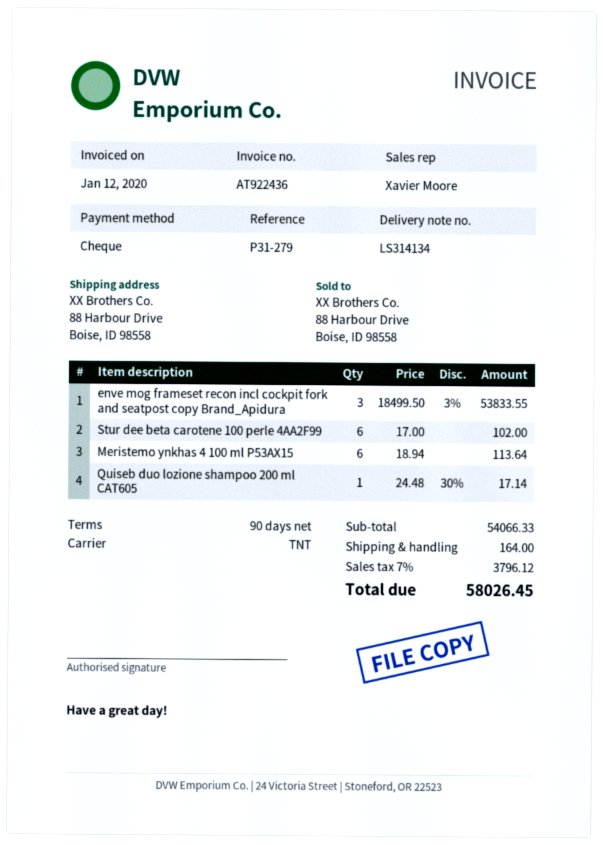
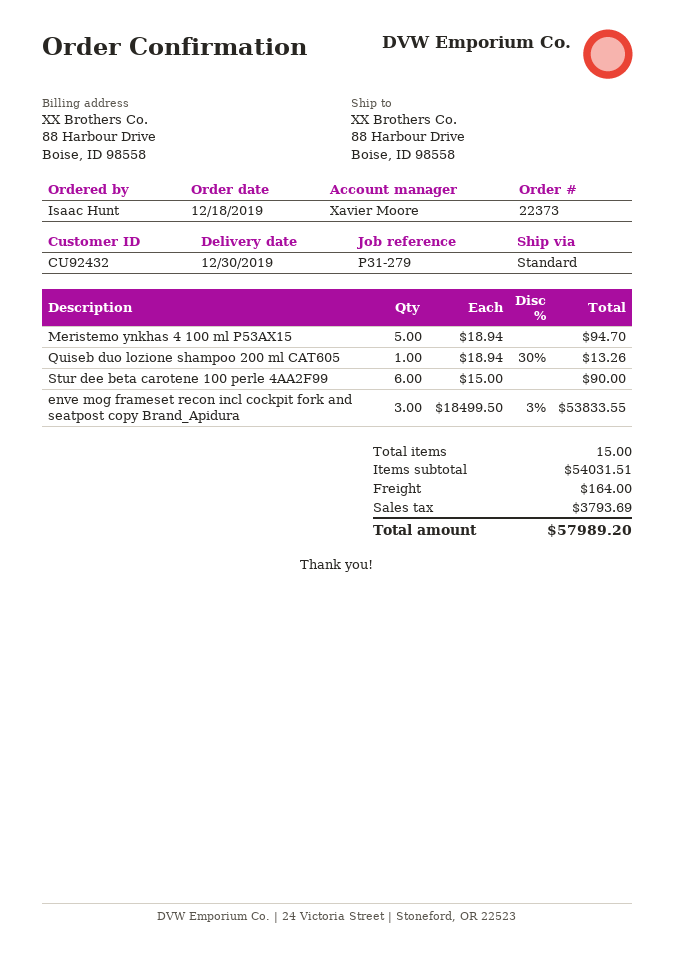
shipping method: TNT -> standard
Stur dee beta carotene 100 perle 4AA2F99: 6 x 17.00 = 102.00 -> 6 x 15.00 = 90.00
Meristemo ynkhas 4 100 ml P53AX15: 6 x 18.94 = 113.64 -> 5 x 18.94 = 94.70
Quiseb duo lozione shampoo 200 ml CAT605: 1 x 24.48 - 30% = 17.14 -> 1 x 18.94 - 30% = 13.26
subtotal: 54066.33 -> 54031.51
tax: 3796.12 -> 3793.69
total: 58026.45 -> 57989.20

